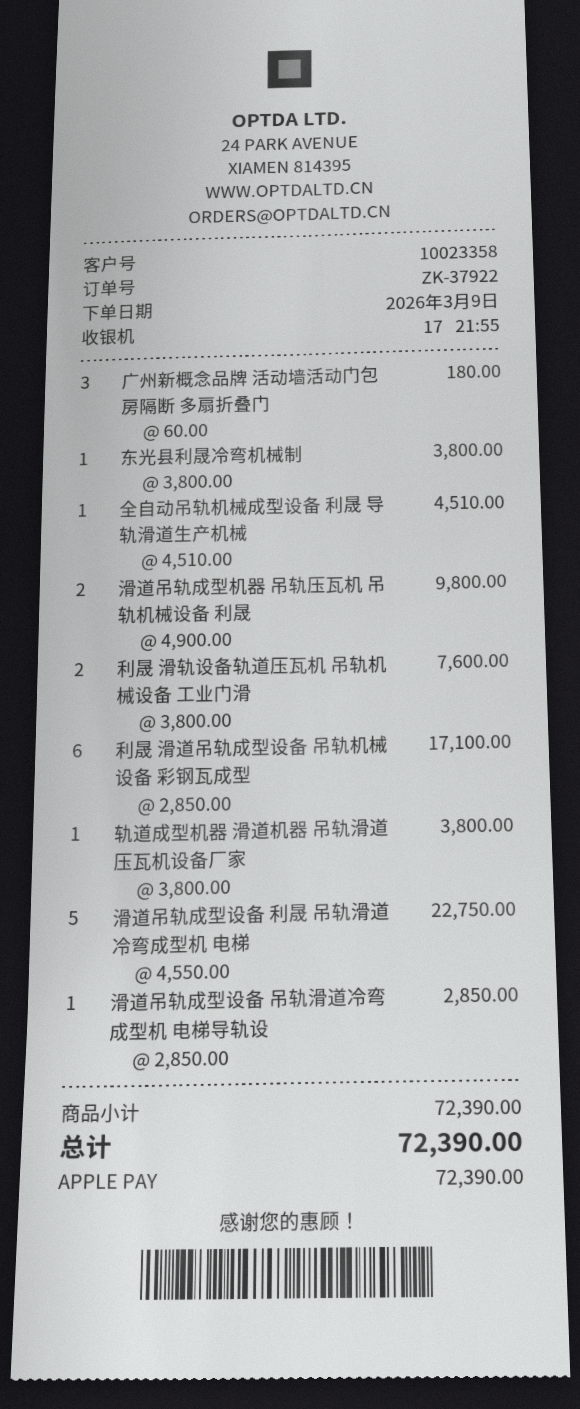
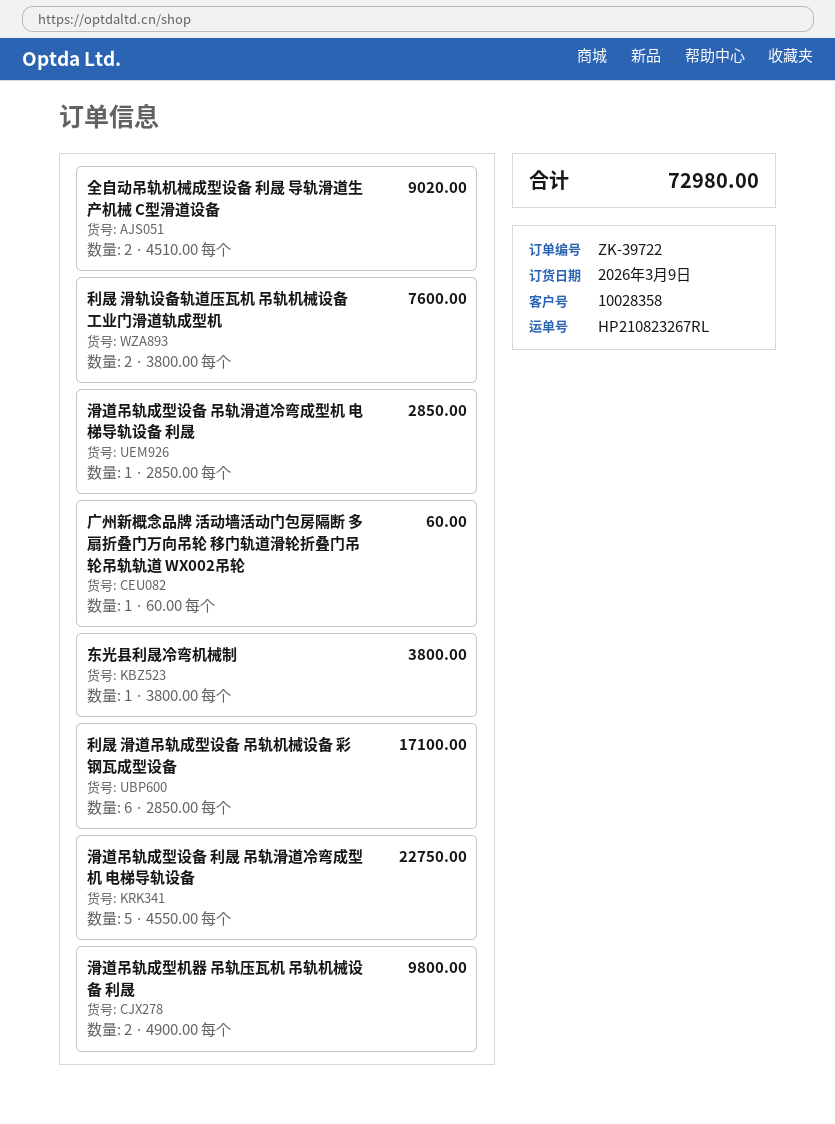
order number: ZK-37922 -> ZK-39722
customer number: 10023358 -> 10028358
广州新概念品牌 活动墙活动门包房隔断 多扇折叠门: 3 x 60.00 = 180.00 -> 1 x 60.00 = 60.00
全自动吊轨机械成型设备 利晟 导轨滑道生产机械: 1 x 4510.00 = 4510.00 -> 2 x 4510.00 = 9020.00
轨道成型机器 滑道机器 吊轨滑道压瓦机设备厂家: 1 x 3800.00 = 3800.00 -> none
total: 72390.00 -> 72980.00

